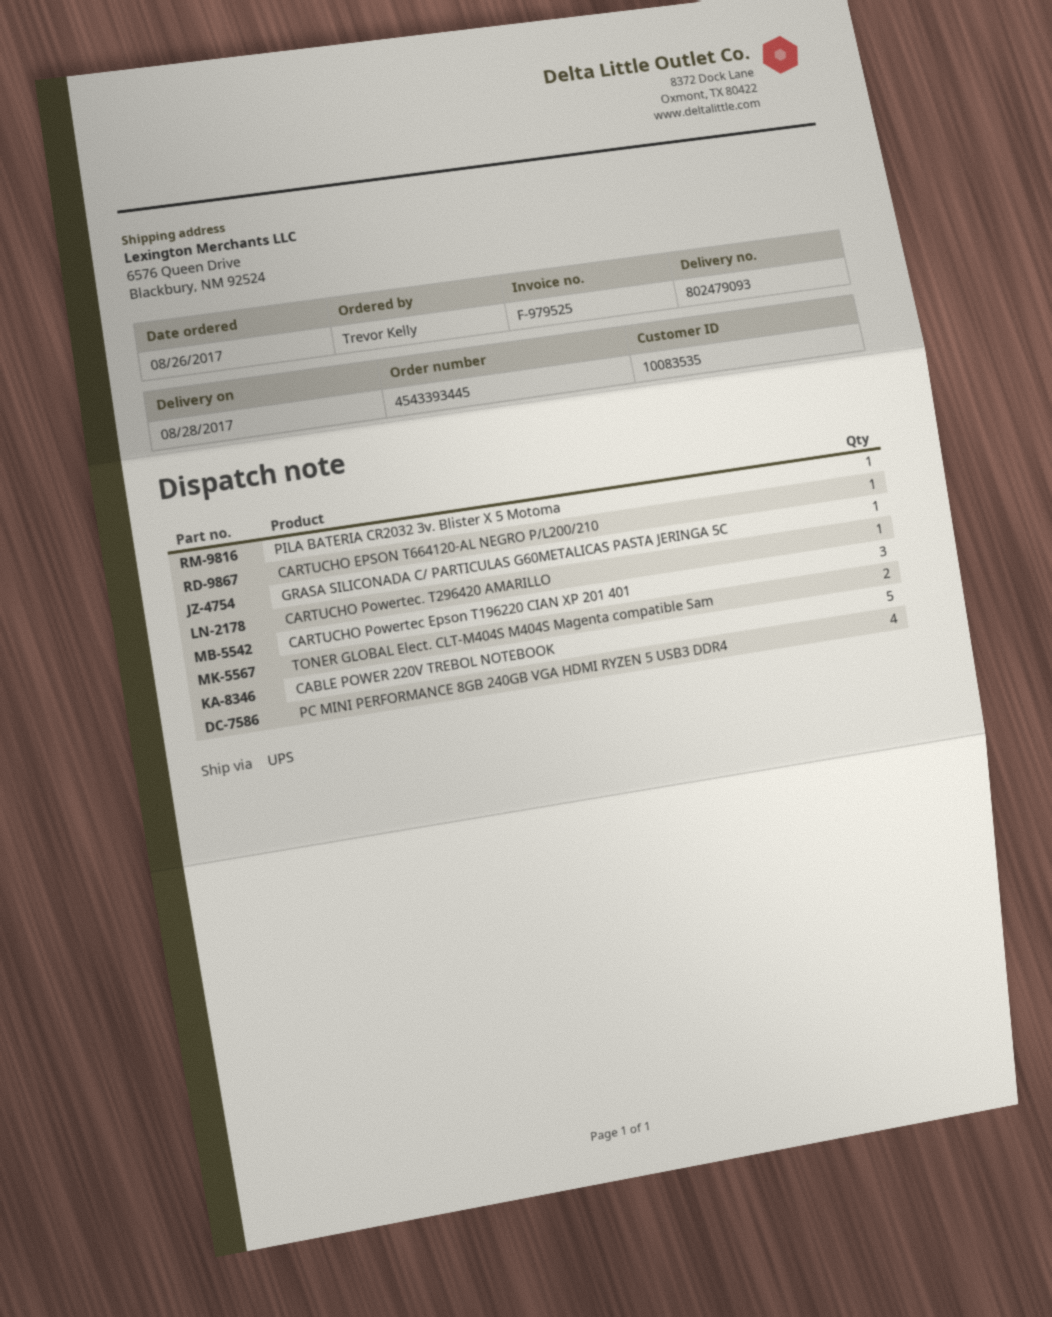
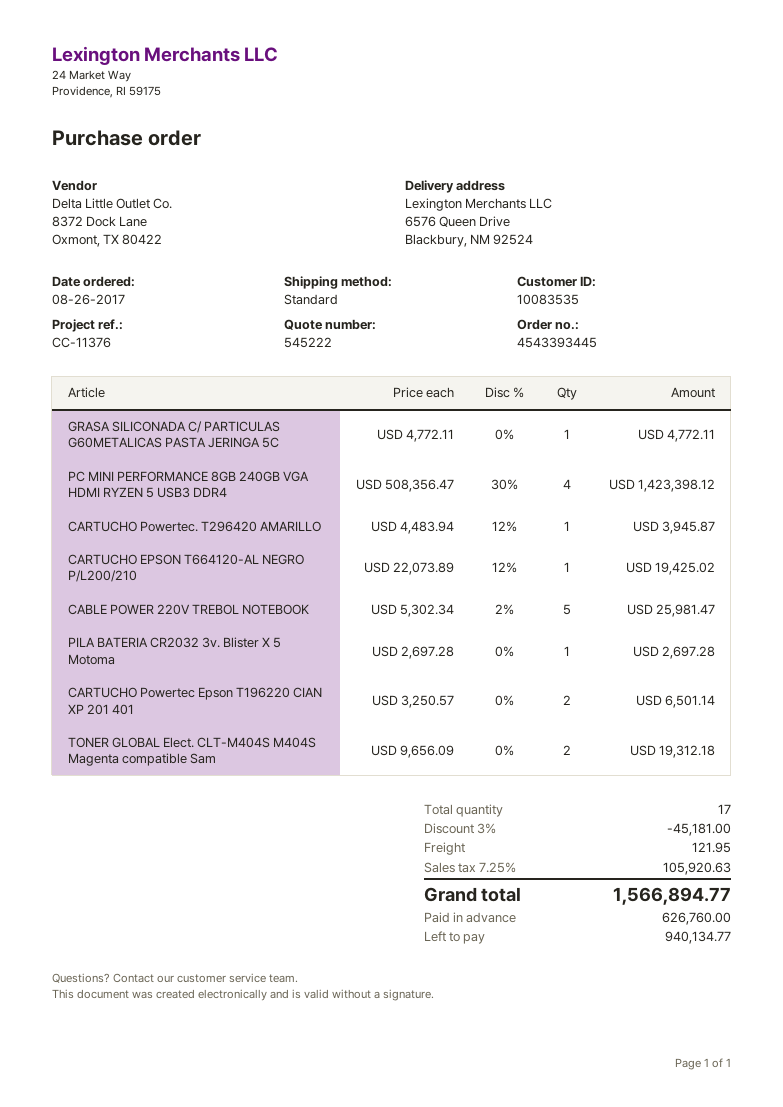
shipping method: UPS -> standard
CARTUCHO Powertec Epson T196220 CIAN XP 201 401: 3 -> 2

